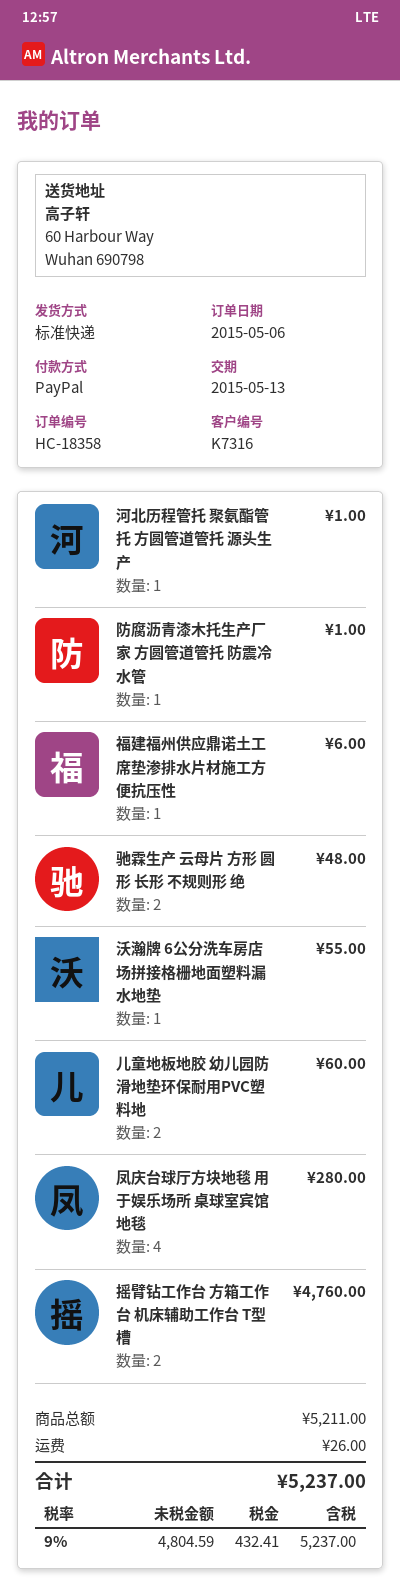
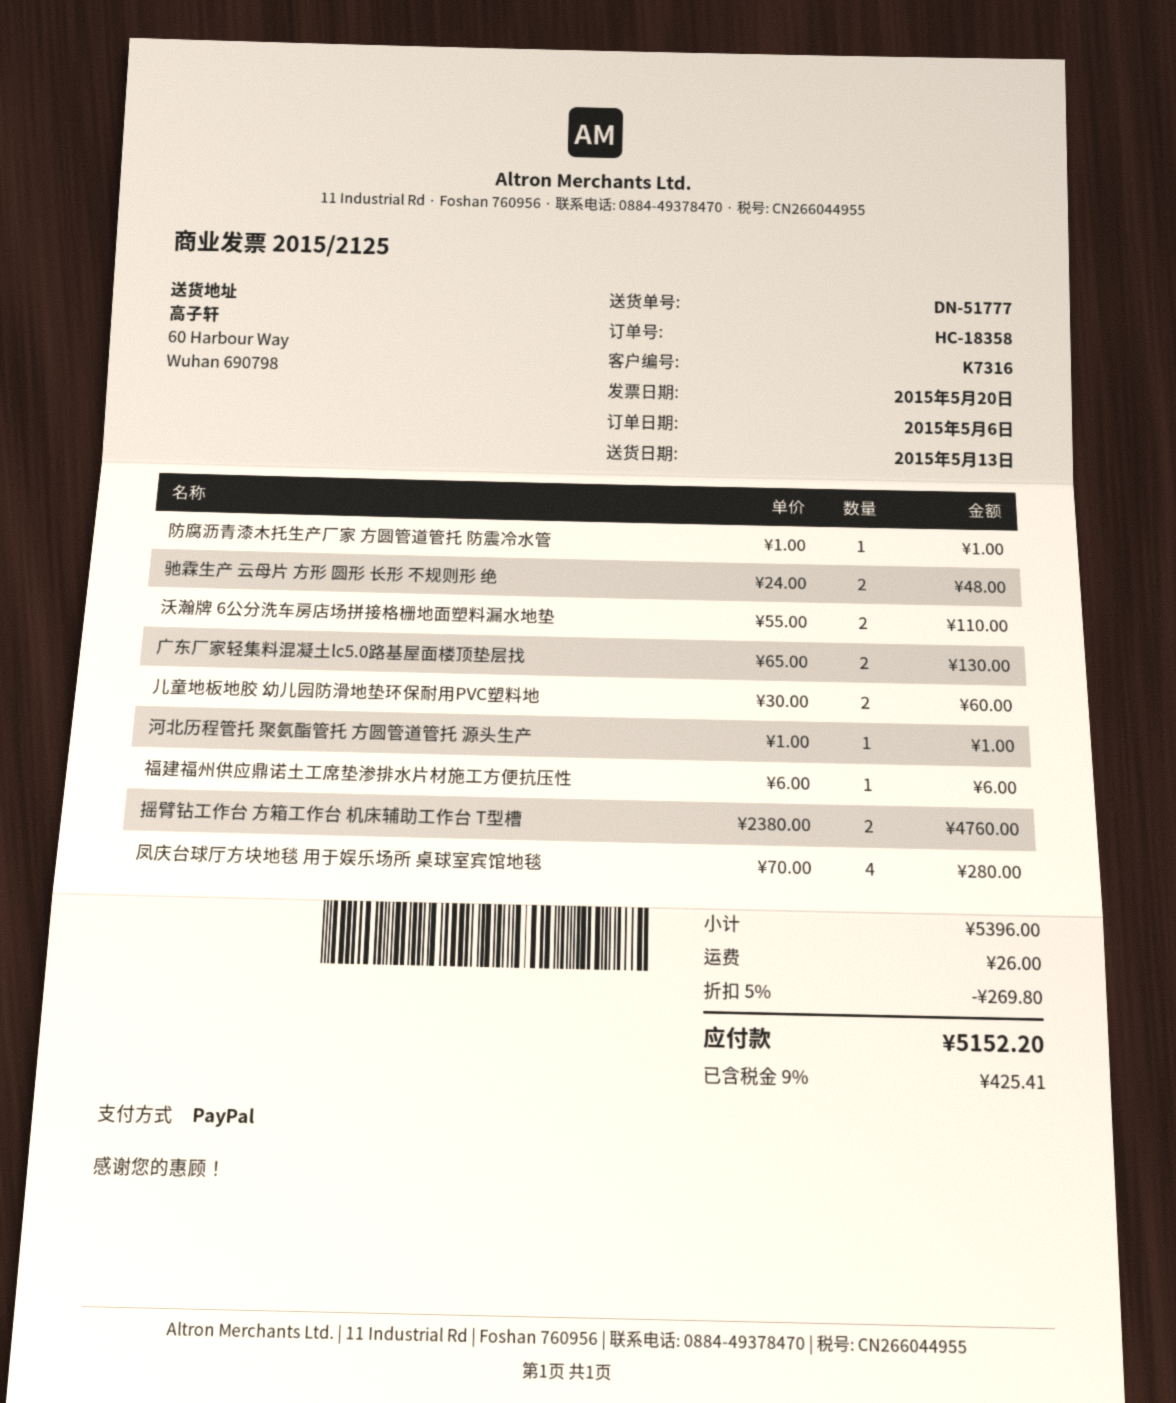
沃瀚牌 6公分洗车房店场拼接格栅地面塑料漏水地垫: 1 for 55.00 -> 2 for 110.00
广东厂家轻集料混凝土lc5.0路基屋面楼顶垫层找: none -> 2 for 130.00
subtotal: 5211.00 -> 5396.00
discount: none -> 5% = 269.80
tax: 9% = 432.41 -> 9% = 425.41
total: 5237.00 -> 5152.20

